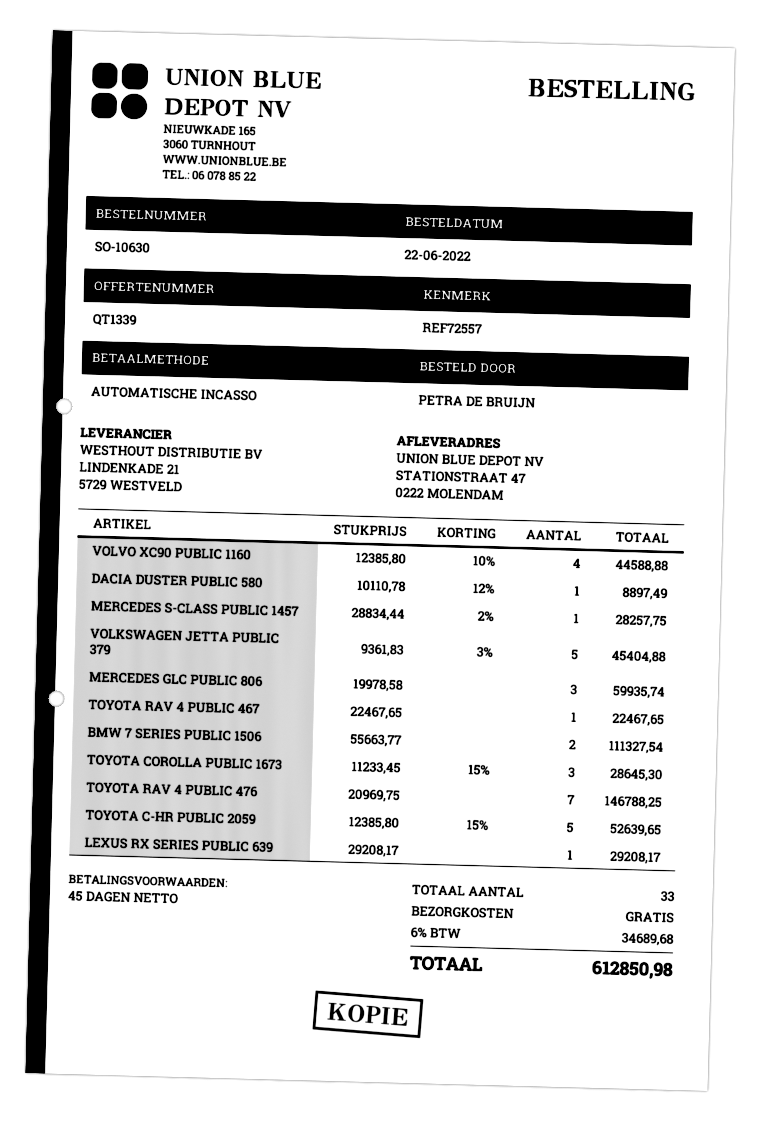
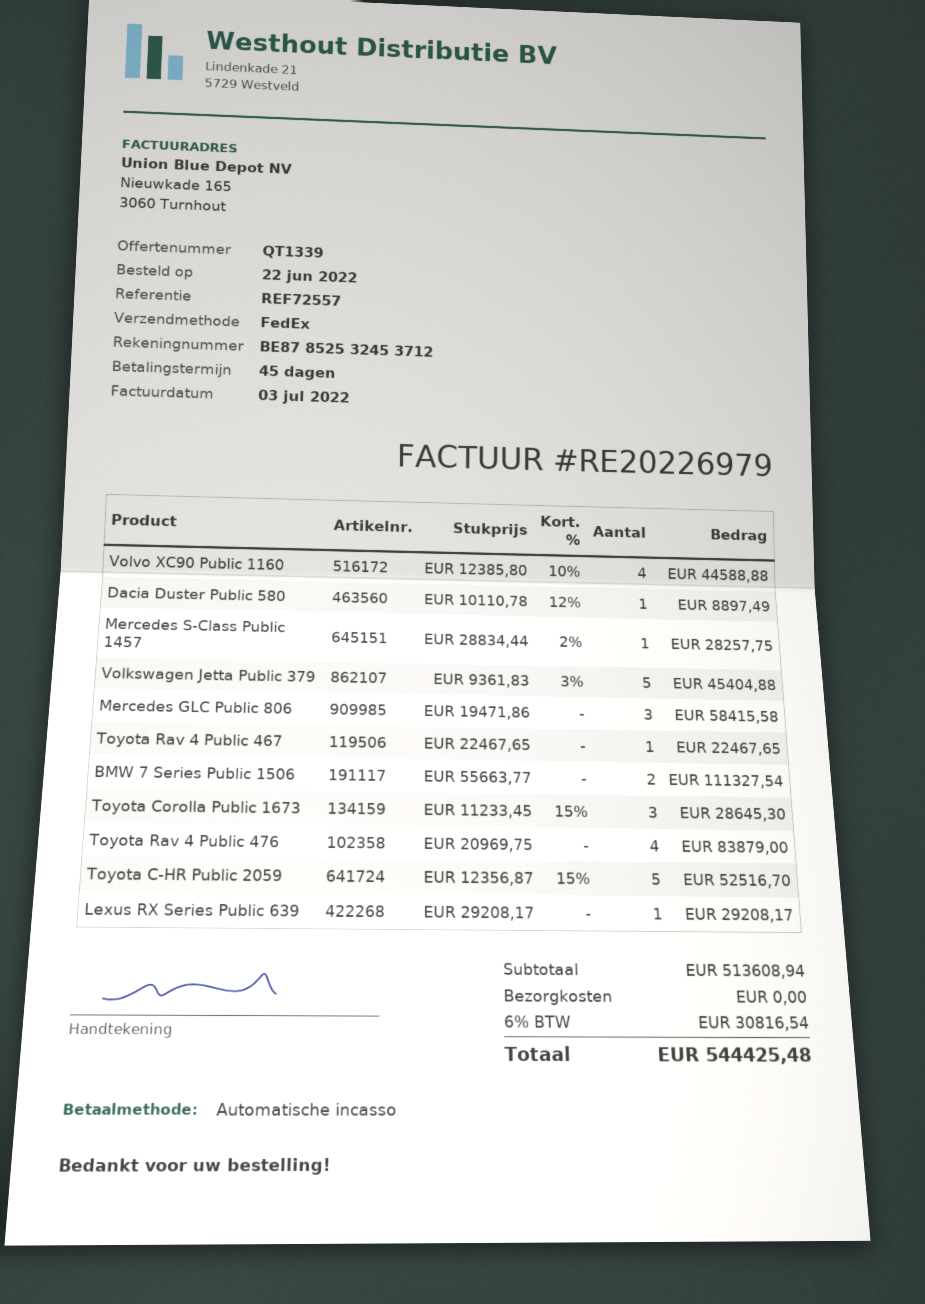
MERCEDES GLC PUBLIC 806: 3 x 19978.58 = 59935.74 -> 3 x 19471.86 = 58415.58
TOYOTA RAV 4 PUBLIC 476: 7 x 20969.75 = 146788.25 -> 4 x 20969.75 = 83879.00
TOYOTA C-HR PUBLIC 2059: 5 x 12385.80 - 15% = 52639.65 -> 5 x 12356.87 - 15% = 52516.70
tax: 6% = 34689.68 -> 6% = 30816.54
total: 612850.98 -> 544425.48

